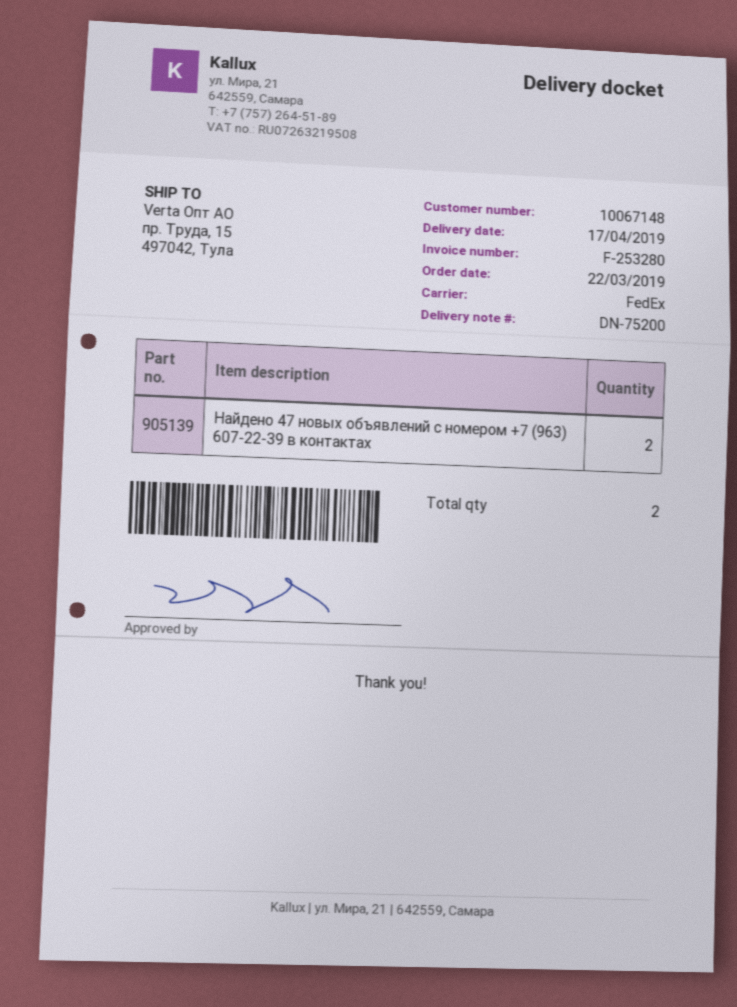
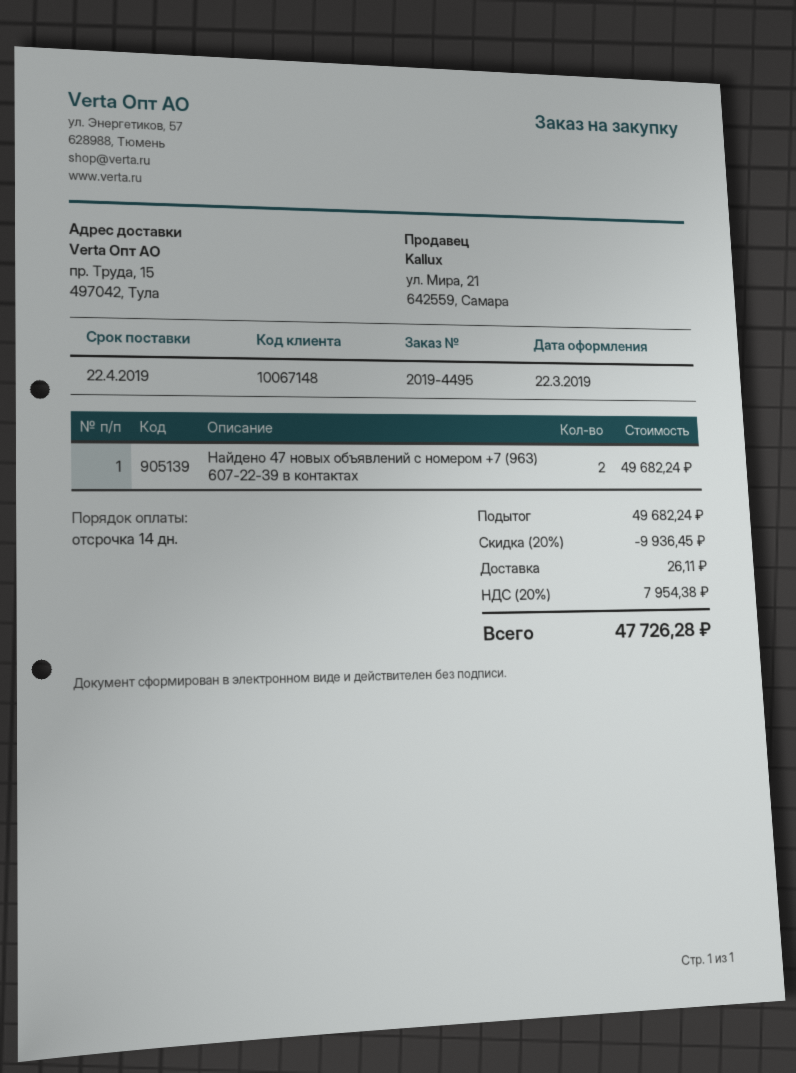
delivery date: 2019-04-17 -> 2019-04-22

